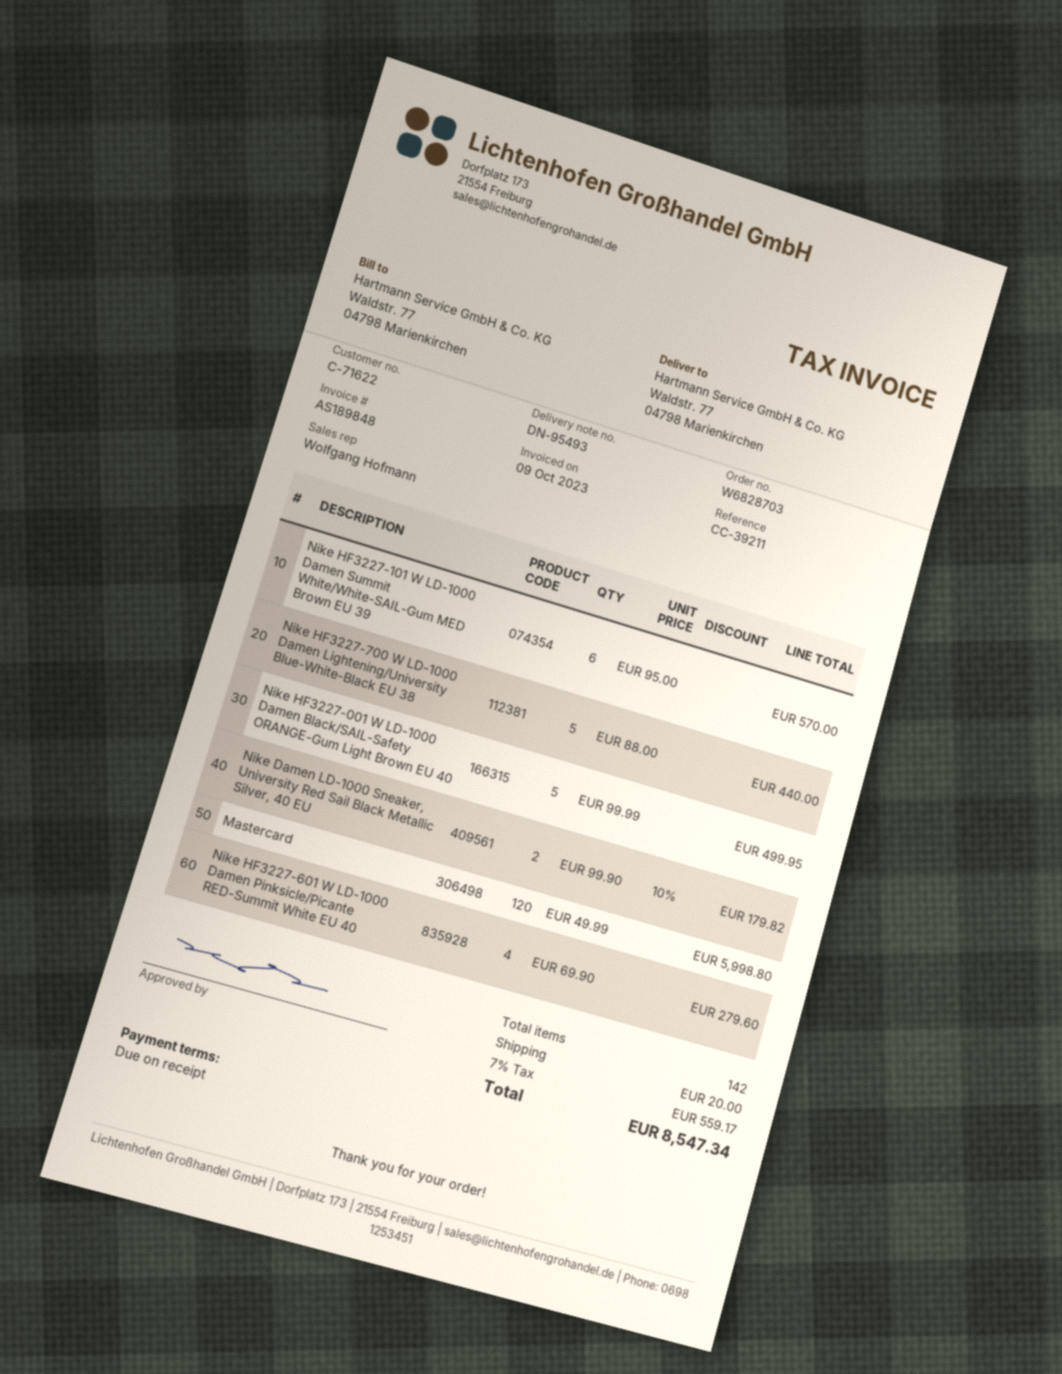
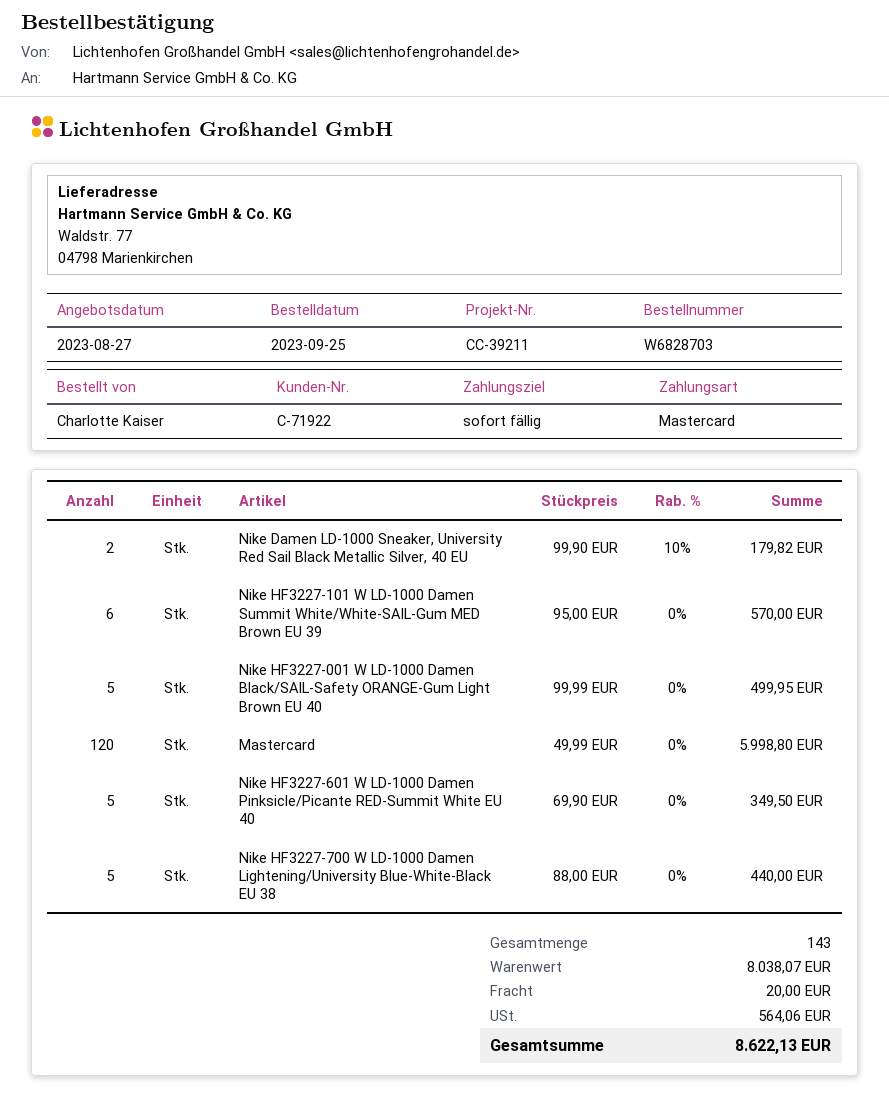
customer number: C-71622 -> C-71922
Nike HF3227-601 W LD-1000 Damen Pinksicle/Picante RED-Summit White EU 40: 4 x 69.90 = 279.60 -> 5 x 69.90 = 349.50
total quantity: 142 -> 143
tax: 559.17 -> 564.06
total: 8547.34 -> 8622.13

